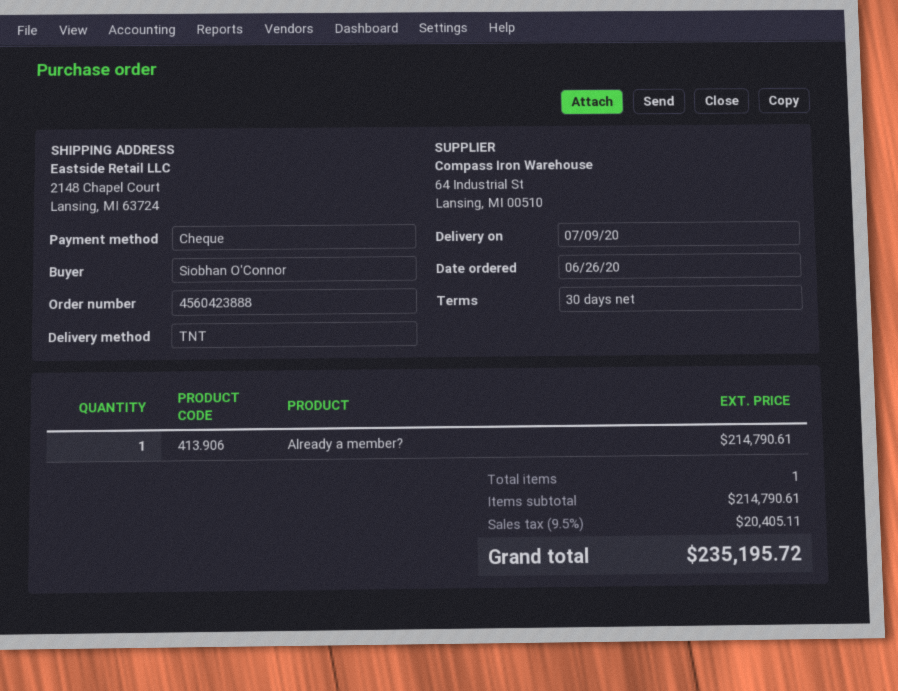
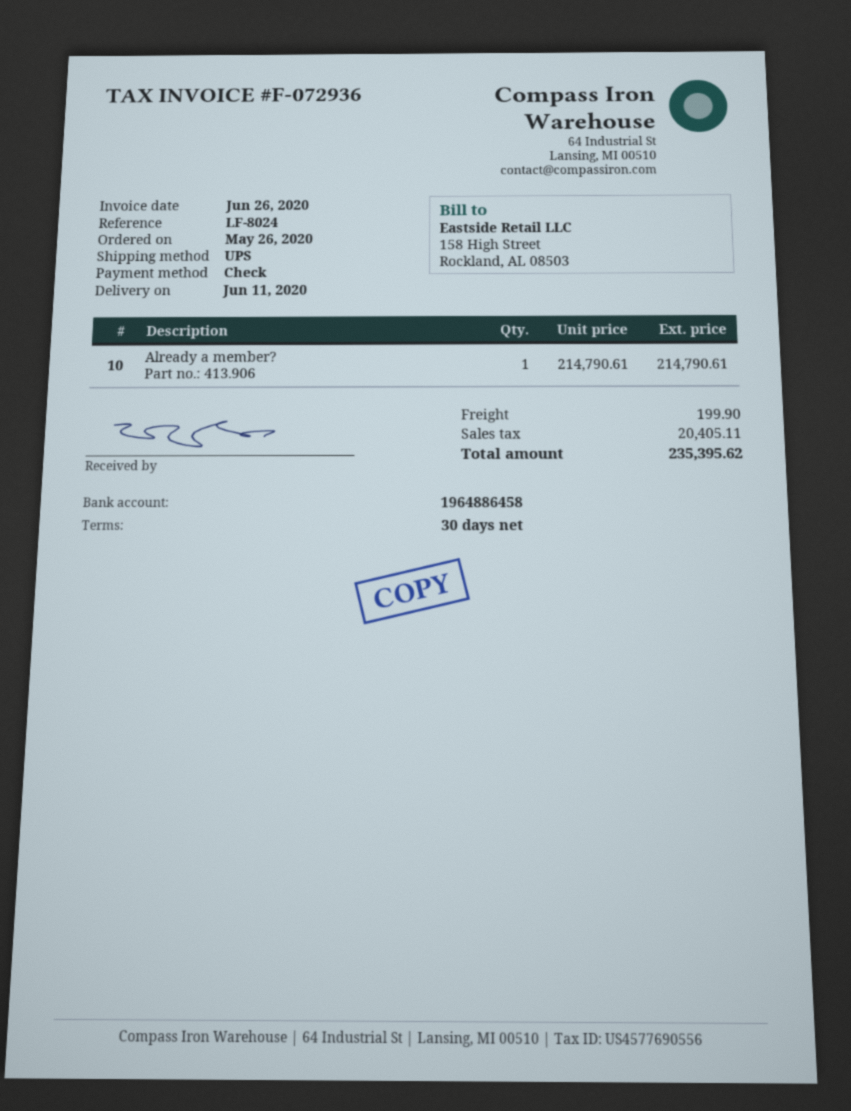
order date: 2020-06-26 -> 2020-05-26
delivery date: 2020-07-09 -> 2020-06-11
shipping method: TNT -> UPS
shipping: none -> 199.90
total: 235195.72 -> 235395.62

